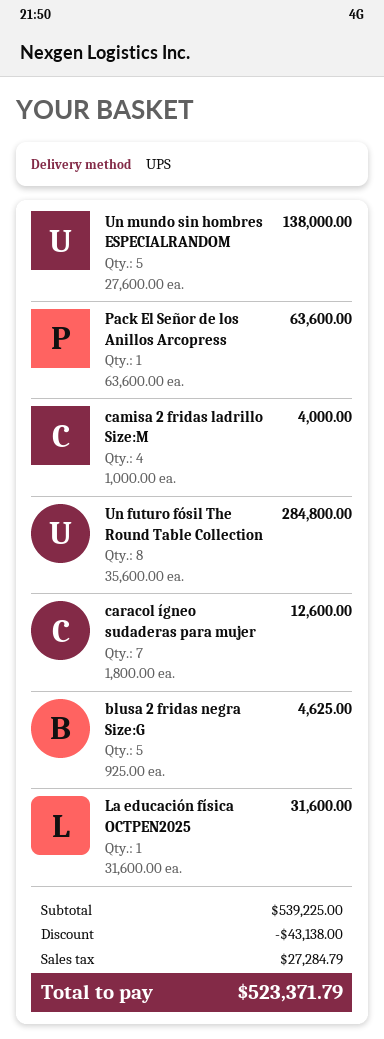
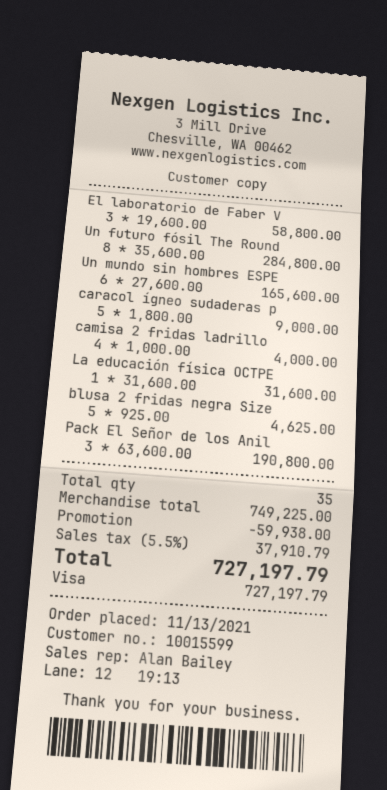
Un mundo sin hombres ESPECIALRANDOM: 5 x 27600.00 = 138000.00 -> 6 x 27600.00 = 165600.00
Pack El Señor de los Anillos Arcopress: 1 x 63600.00 = 63600.00 -> 3 x 63600.00 = 190800.00
caracol ígneo sudaderas para mujer: 7 x 1800.00 = 12600.00 -> 5 x 1800.00 = 9000.00
El laboratorio de Faber V: none -> 3 x 19600.00 = 58800.00
subtotal: 539225.00 -> 749225.00
discount: 43138.00 -> 59938.00
tax: 27284.79 -> 37910.79
total: 523371.79 -> 727197.79

